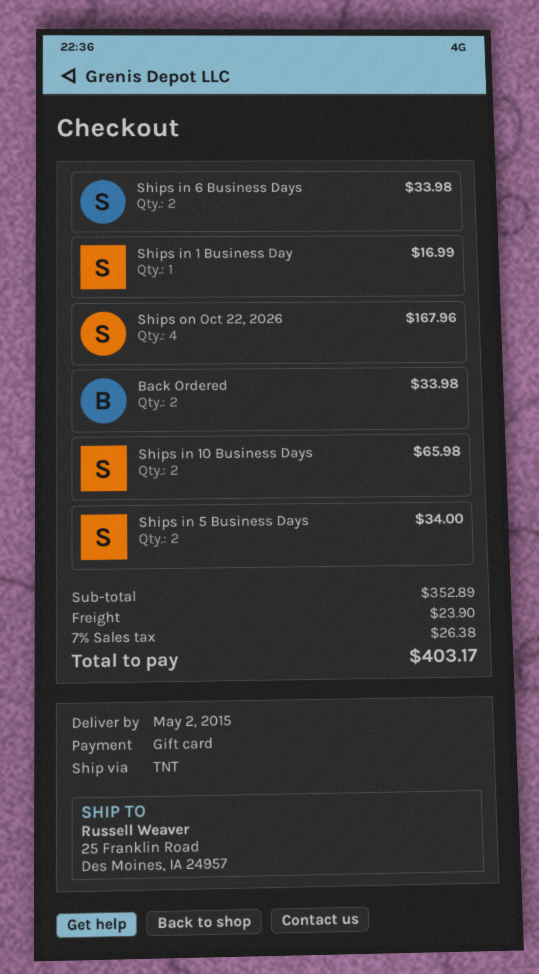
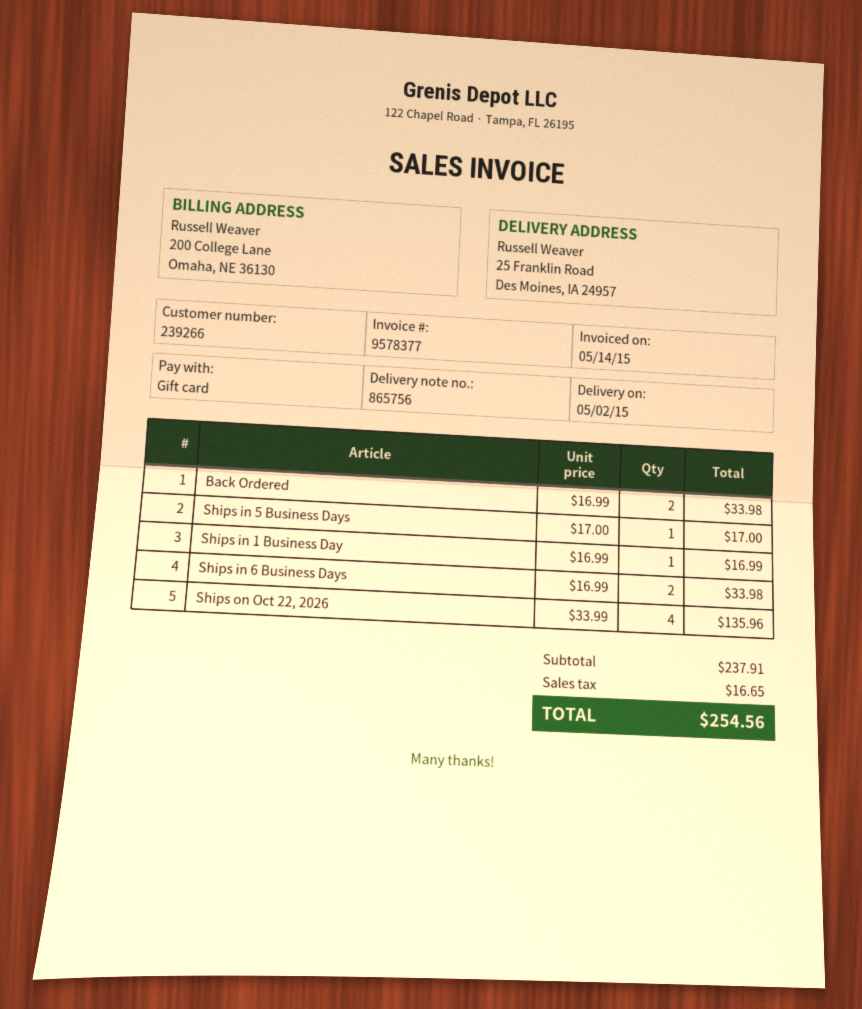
Ships on Oct 22, 2026: 4 for 167.96 -> 4 for 135.96
Ships in 10 Business Days: 2 for 65.98 -> none
Ships in 5 Business Days: 2 for 34.00 -> 1 for 17.00
subtotal: 352.89 -> 237.91
shipping: 23.90 -> none
tax: 26.38 -> 16.65
total: 403.17 -> 254.56

